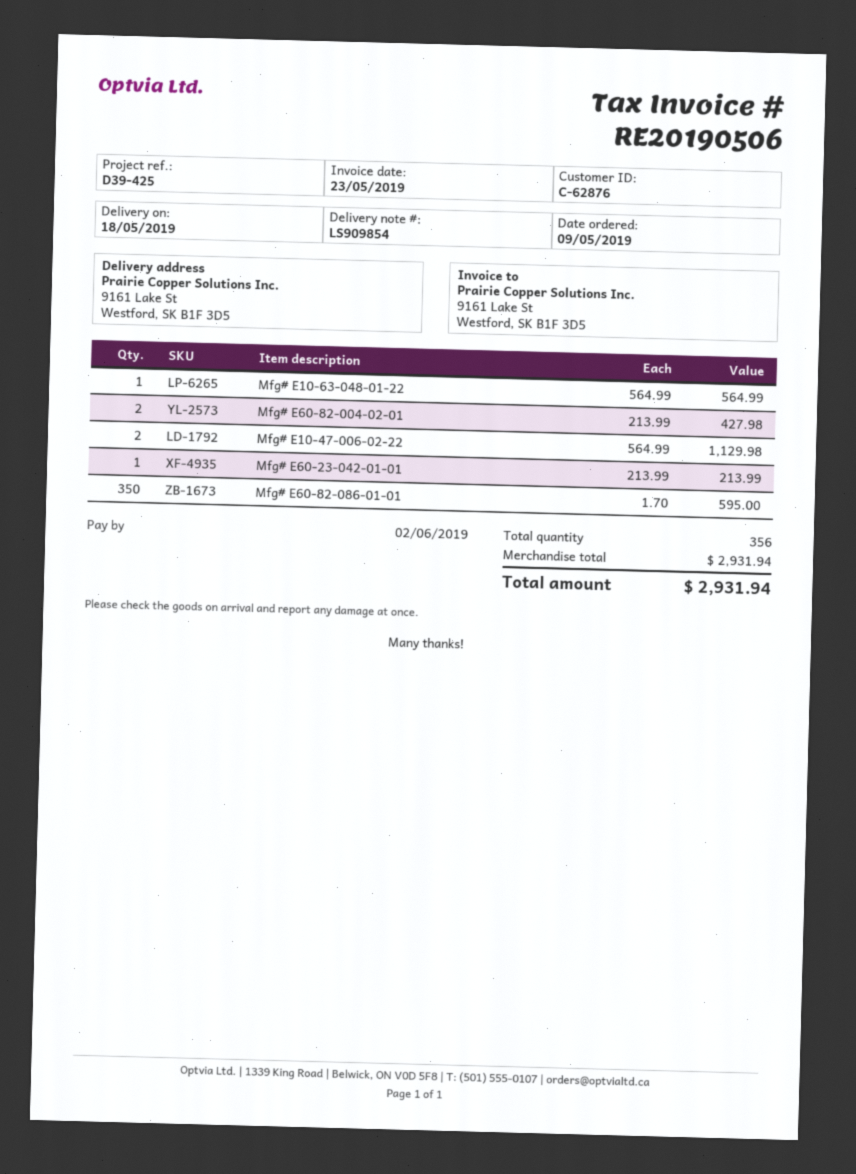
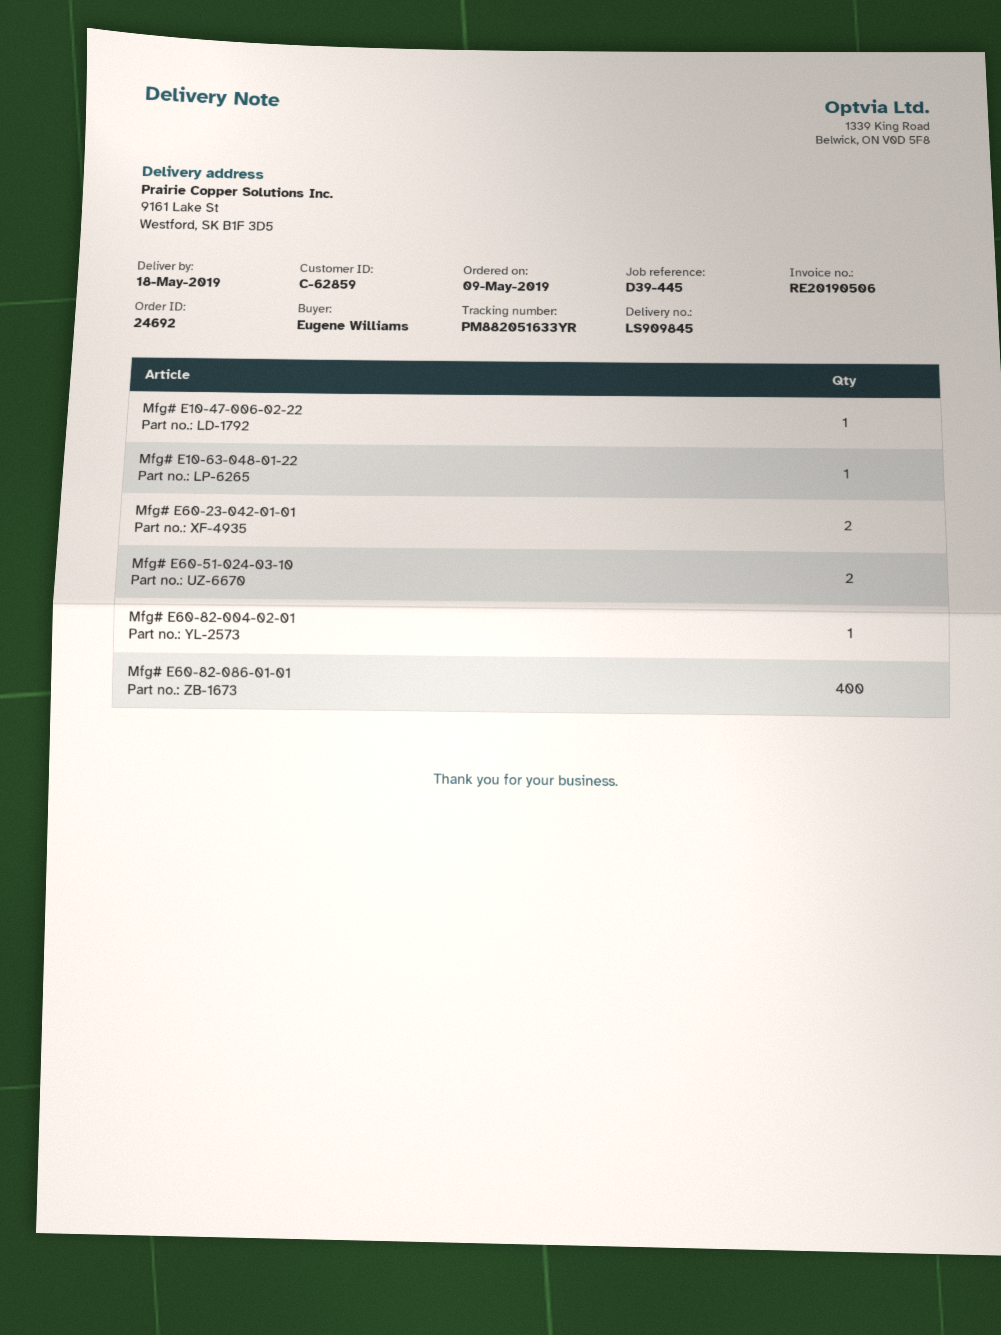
delivery note number: LS909854 -> LS909845
customer number: C-62876 -> C-62859
reference: D39-425 -> D39-445
Mfg# E60-82-004-02-01: 2 -> 1
Mfg# E10-47-006-02-22: 2 -> 1
Mfg# E60-23-042-01-01: 1 -> 2
Mfg# E60-82-086-01-01: 350 -> 400
Mfg# E60-51-024-03-10: none -> 2

